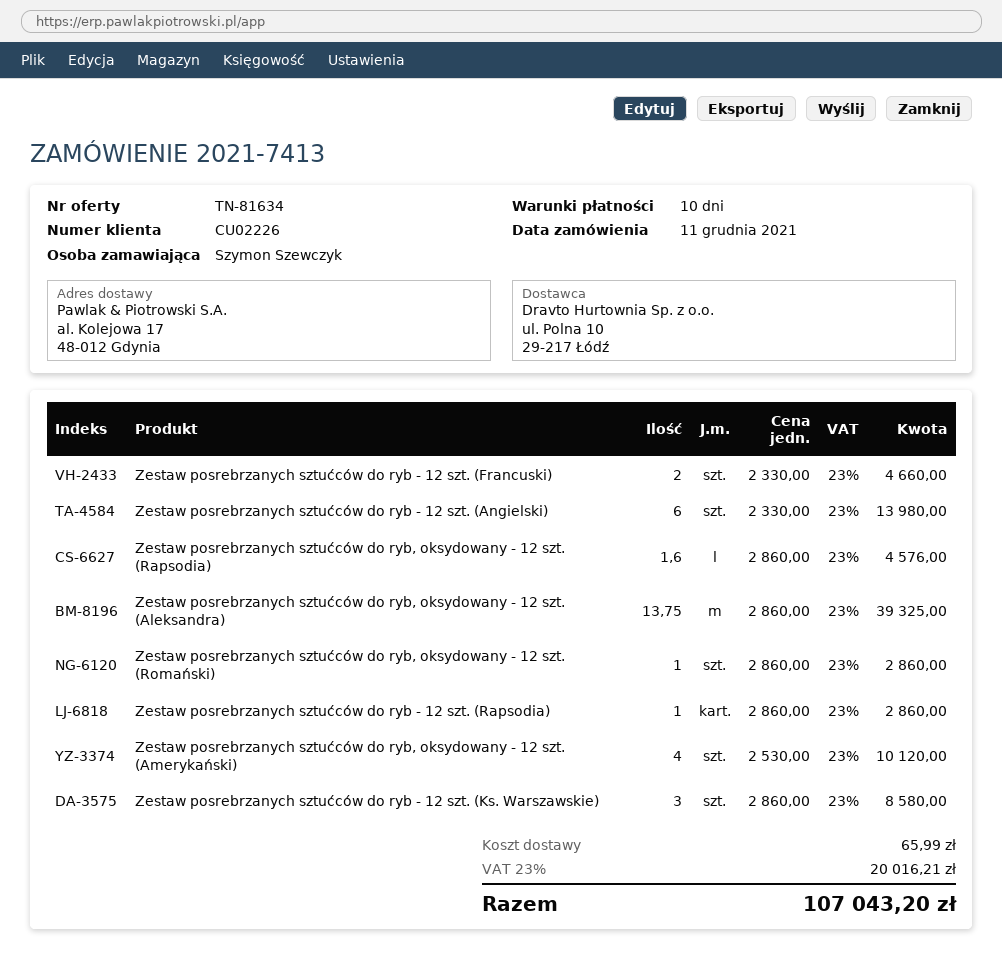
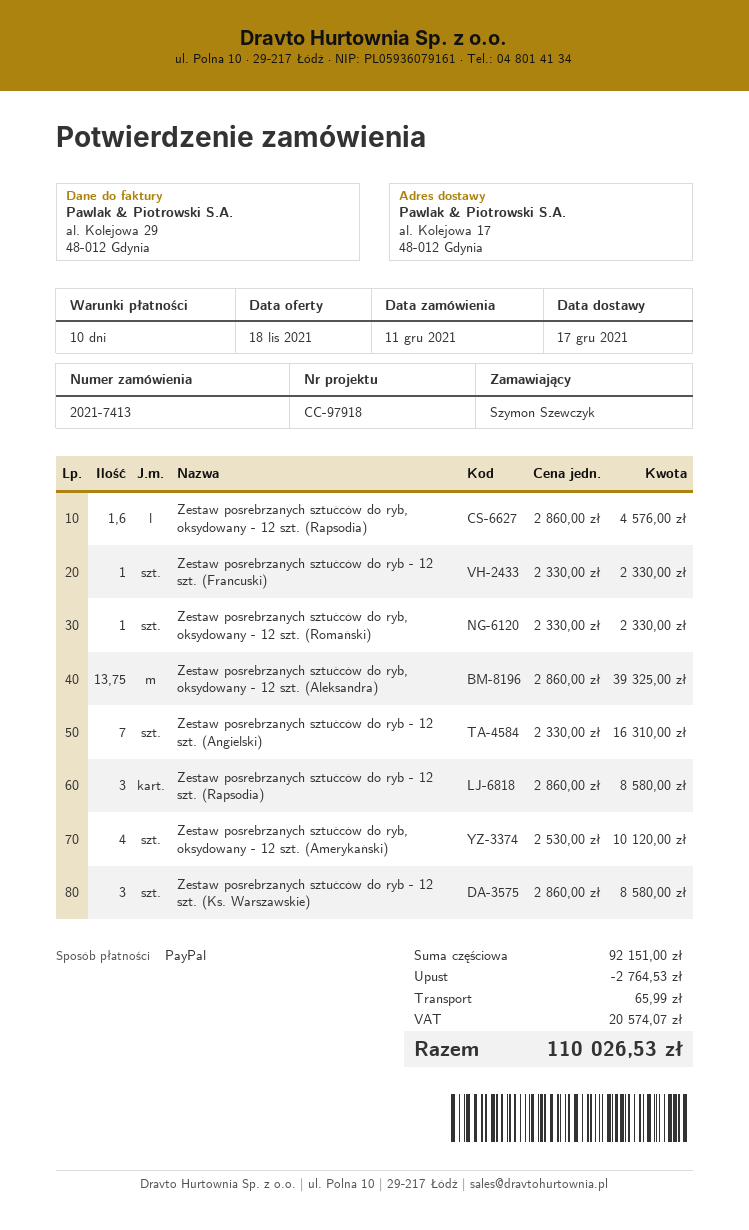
Zestaw posrebrzanych sztućców do ryb - 12 szt. (Francuski): 2 x 2330.00 = 4660.00 -> 1 x 2330.00 = 2330.00
Zestaw posrebrzanych sztućców do ryb - 12 szt. (Angielski): 6 x 2330.00 = 13980.00 -> 7 x 2330.00 = 16310.00
Zestaw posrebrzanych sztućców do ryb, oksydowany - 12 szt. (Romański): 1 x 2860.00 = 2860.00 -> 1 x 2330.00 = 2330.00
Zestaw posrebrzanych sztućców do ryb - 12 szt. (Rapsodia): 1 x 2860.00 = 2860.00 -> 3 x 2860.00 = 8580.00
discount: none -> 2764.53
tax: 20016.21 -> 20574.07
total: 107043.20 -> 110026.53

